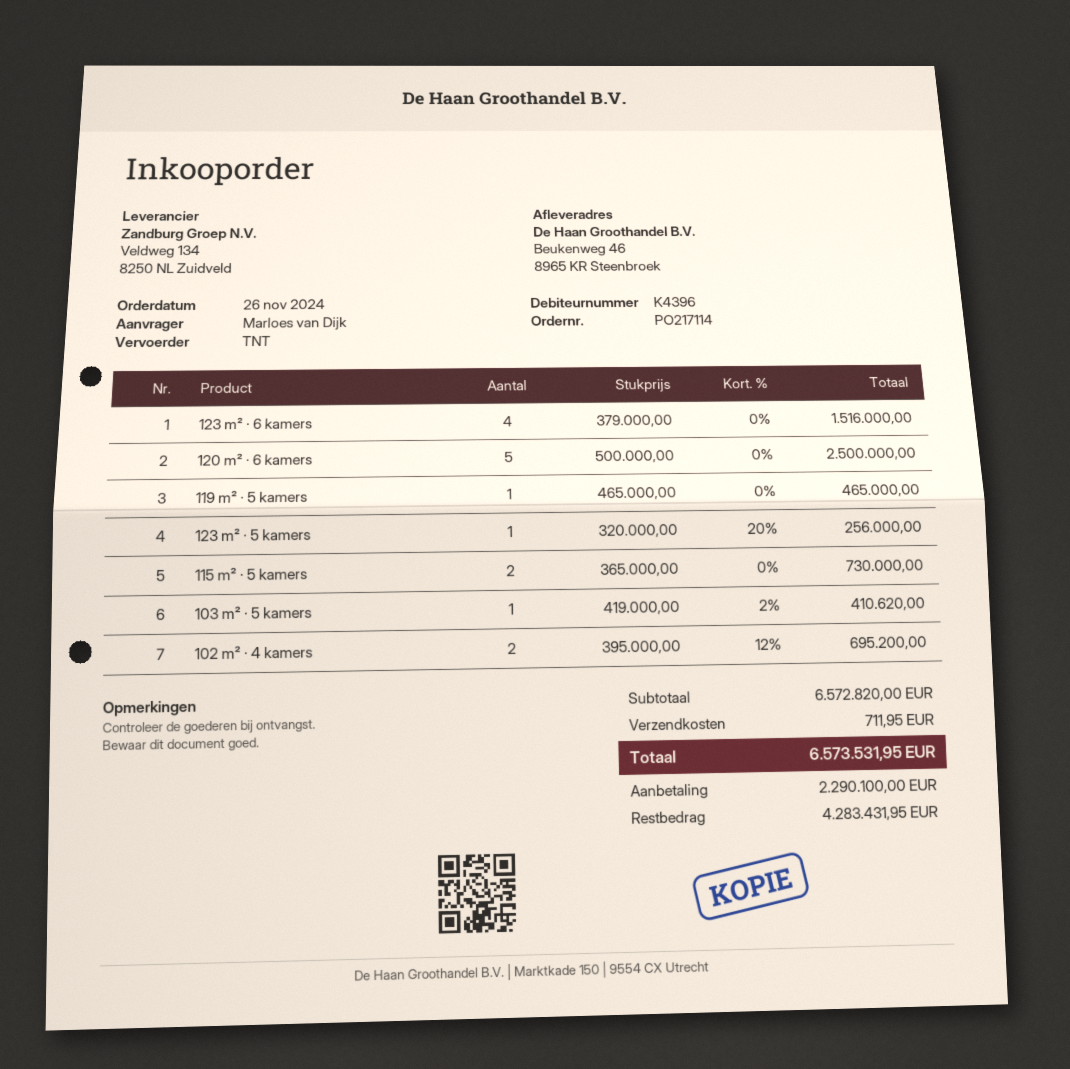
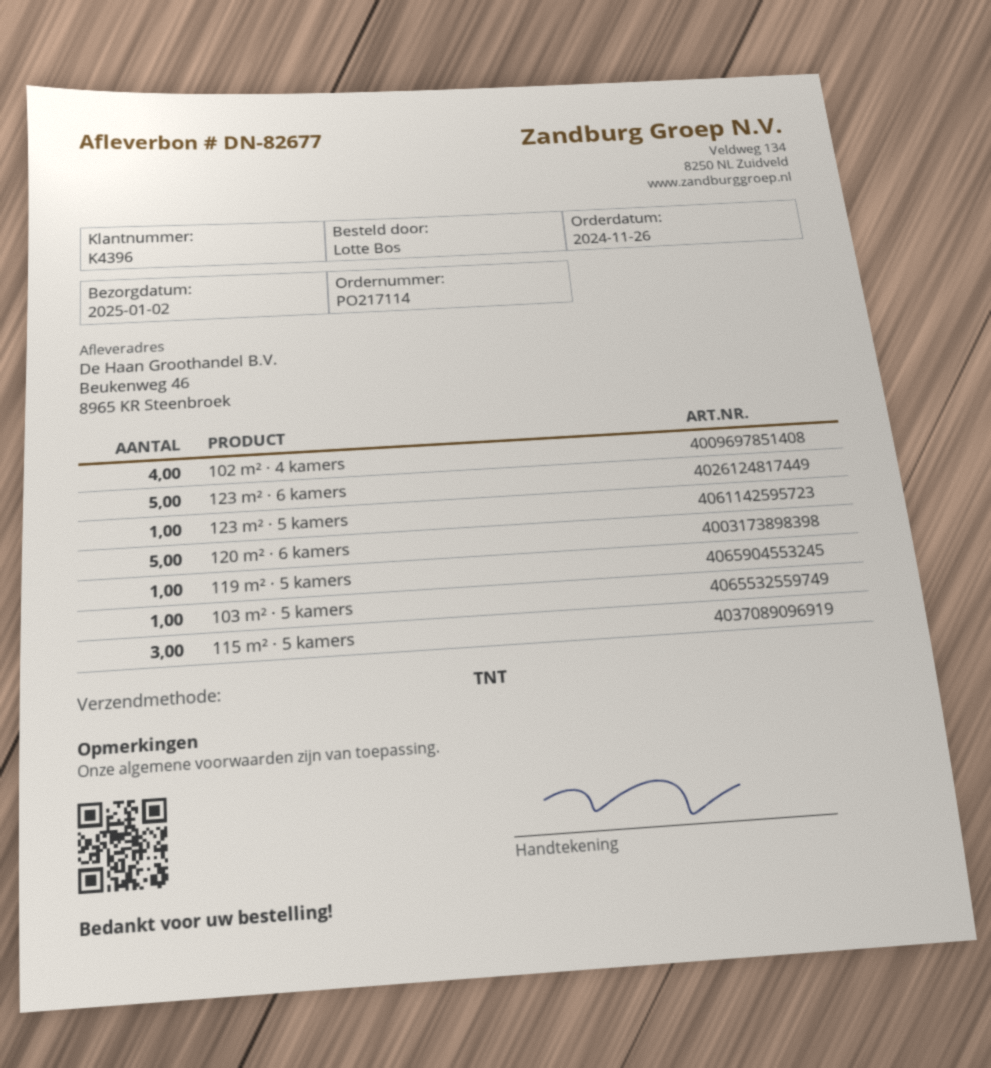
ordered by: Marloes van Dijk -> Lotte Bos
123 m² · 6 kamers: 4 -> 5
115 m² · 5 kamers: 2 -> 3
102 m² · 4 kamers: 2 -> 4

